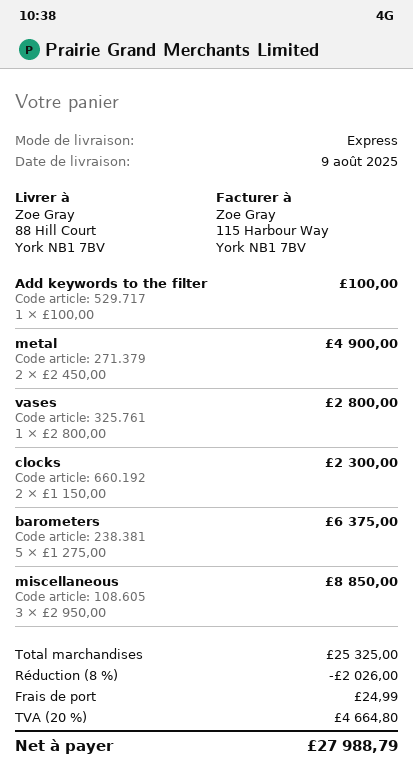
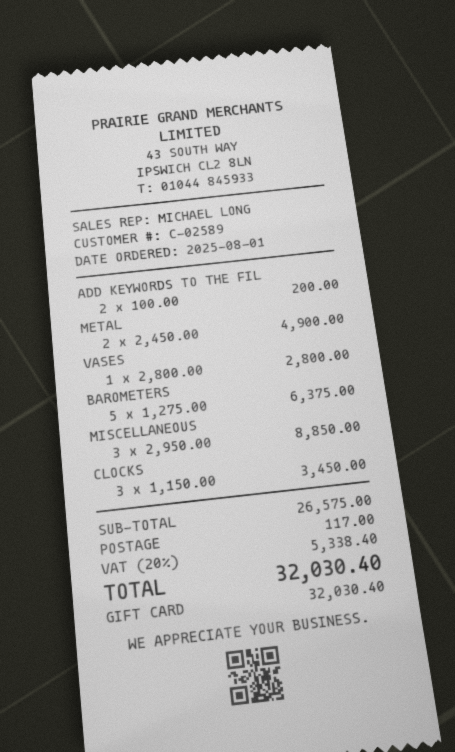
Add keywords to the filter: 1 x 100.00 = 100.00 -> 2 x 100.00 = 200.00
clocks: 2 x 1150.00 = 2300.00 -> 3 x 1150.00 = 3450.00
subtotal: 25325.00 -> 26575.00
discount: 8% = 2026.00 -> none
shipping: 24.99 -> 117.00
tax: 20% = 4664.80 -> 20% = 5338.40
total: 27988.79 -> 32030.40

